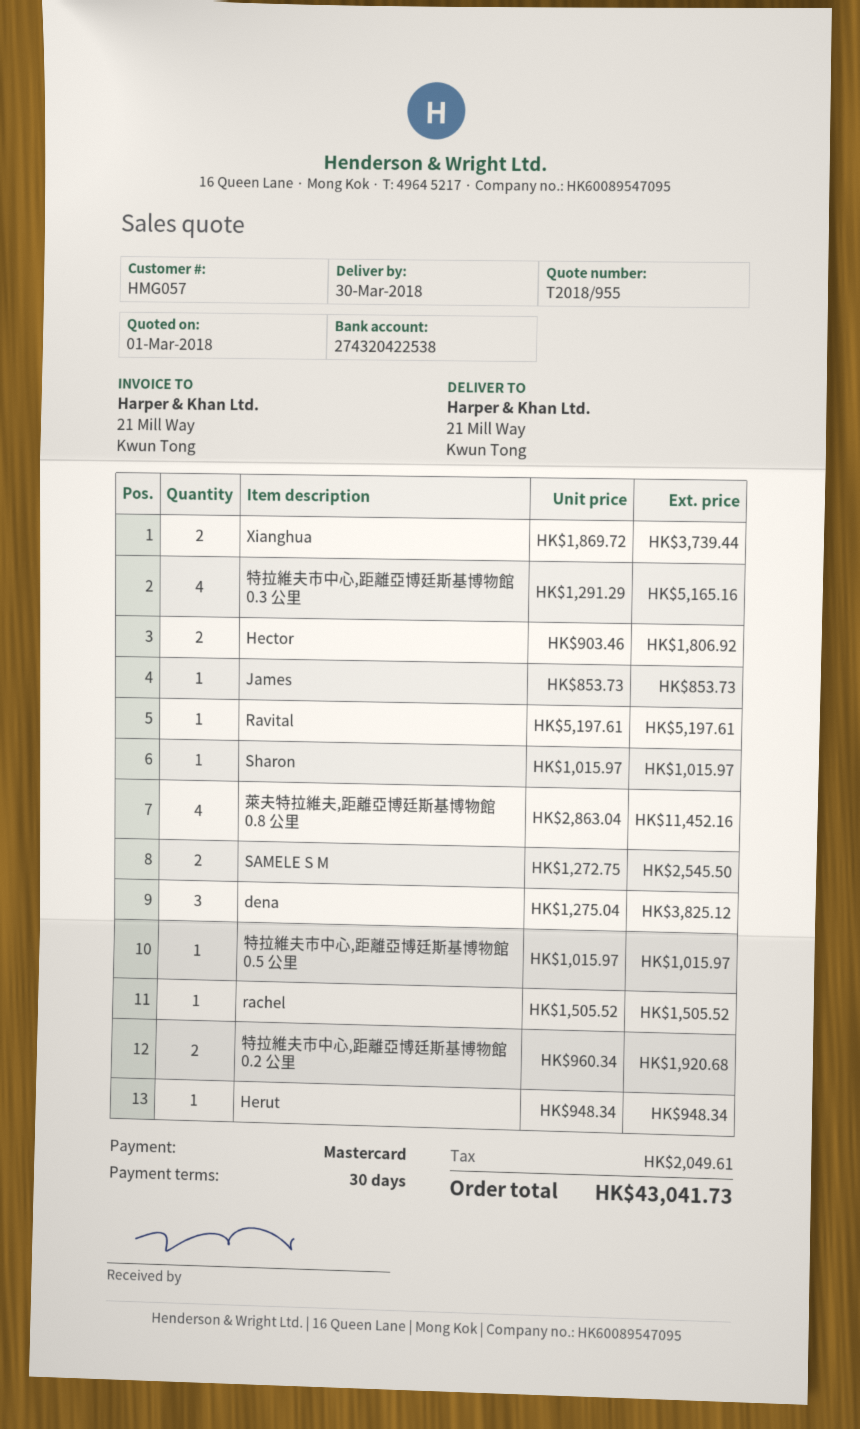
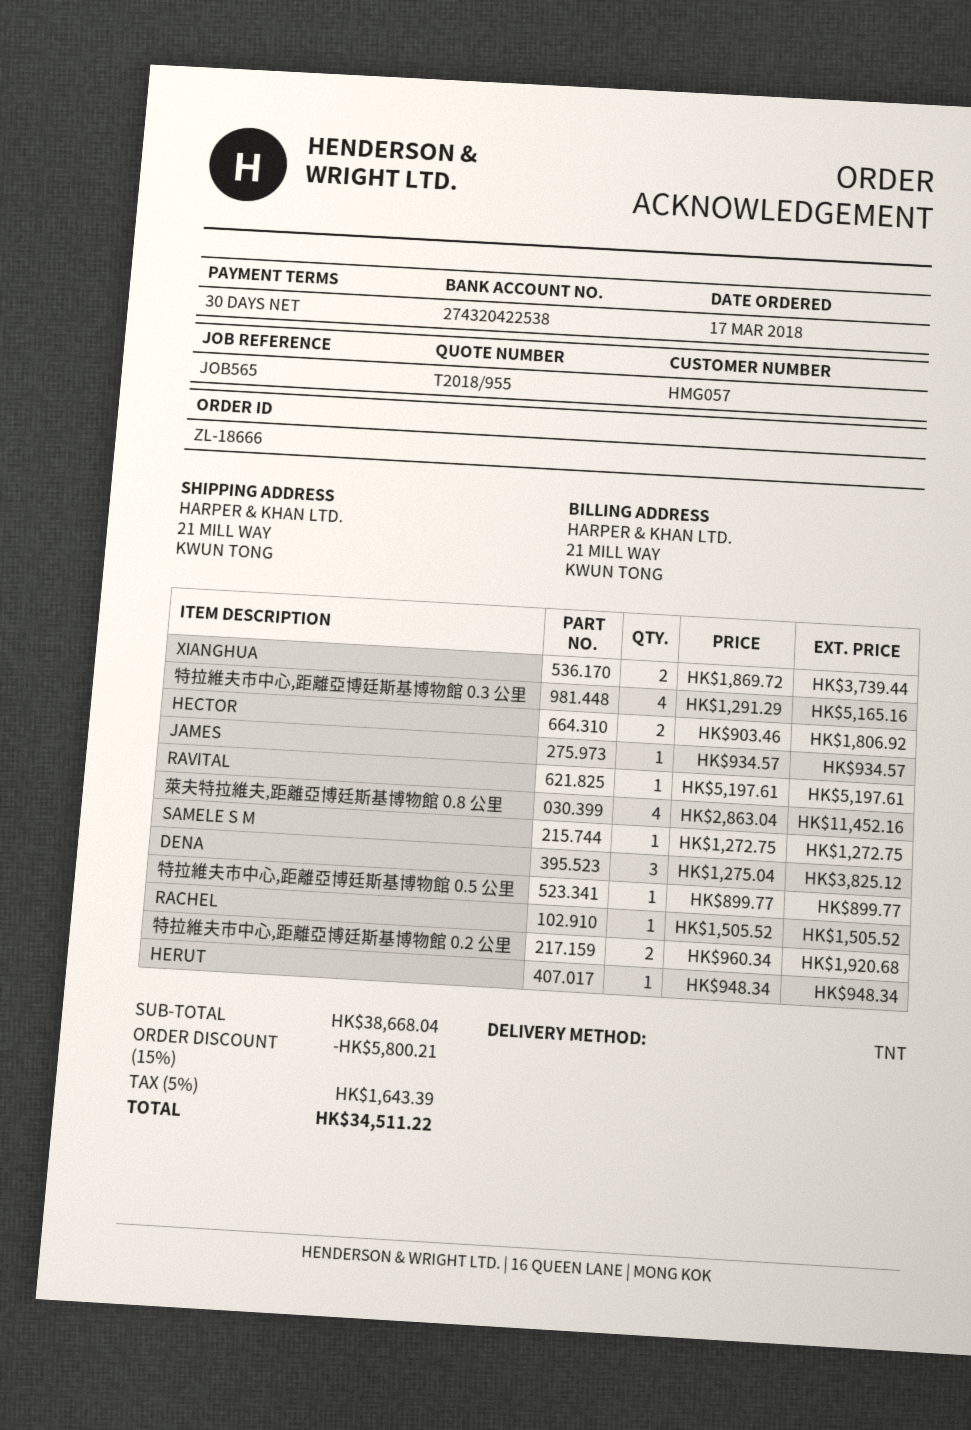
James: 1 x 853.73 = 853.73 -> 1 x 934.57 = 934.57
Sharon: 1 x 1015.97 = 1015.97 -> none
SAMELE S M: 2 x 1272.75 = 2545.50 -> 1 x 1272.75 = 1272.75
特拉維夫市中心,距離亞博廷斯基博物館 0.5 公里: 1 x 1015.97 = 1015.97 -> 1 x 899.77 = 899.77
discount: none -> 15% = 5800.21
tax: 2049.61 -> 1643.39
total: 43041.73 -> 34511.22

